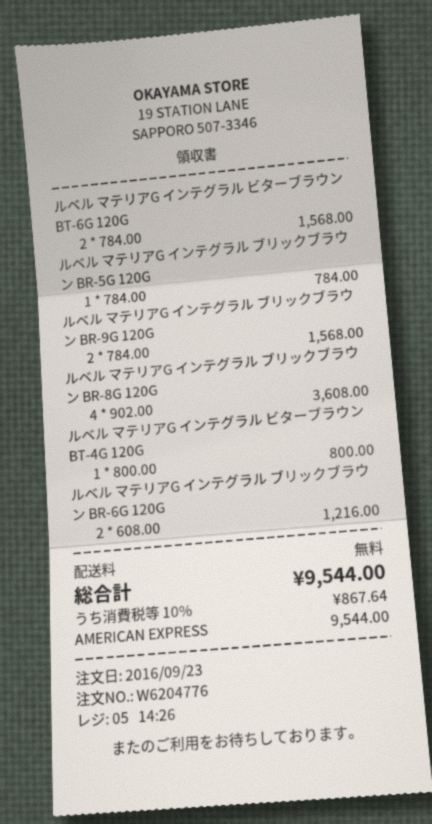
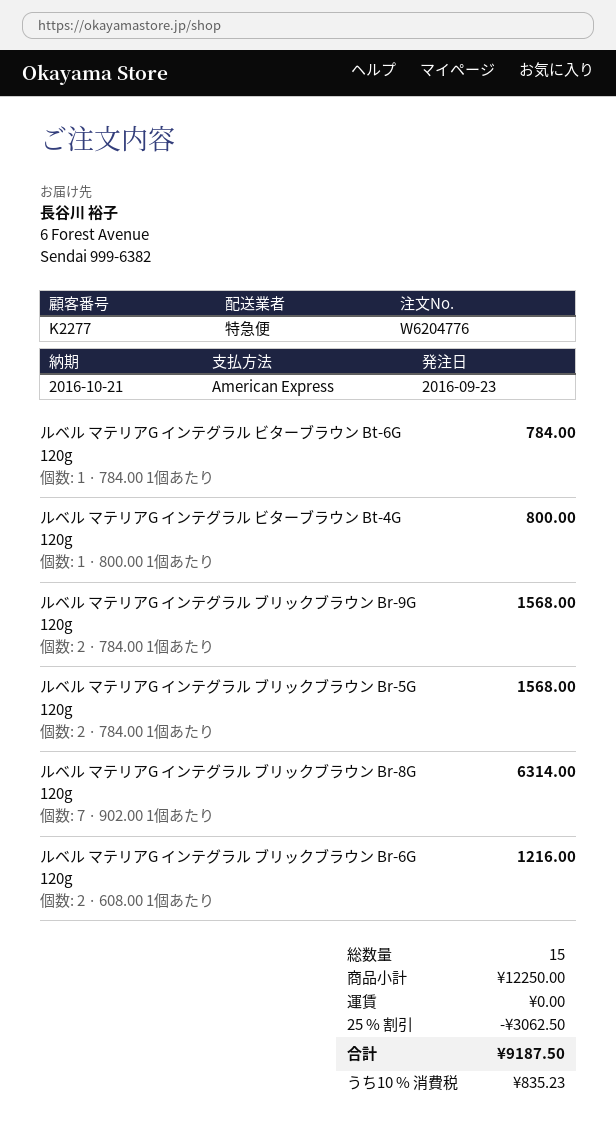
ルベル マテリアG インテグラル ビターブラウン BT-6G 120G: 2 x 784.00 = 1568.00 -> 1 x 784.00 = 784.00
ルベル マテリアG インテグラル ブリックブラウン BR-5G 120G: 1 x 784.00 = 784.00 -> 2 x 784.00 = 1568.00
ルベル マテリアG インテグラル ブリックブラウン BR-8G 120G: 4 x 902.00 = 3608.00 -> 7 x 902.00 = 6314.00
discount: none -> 25% = 3062.50
tax: 10% = 867.64 -> 10% = 835.23
total: 9544.00 -> 9187.50

